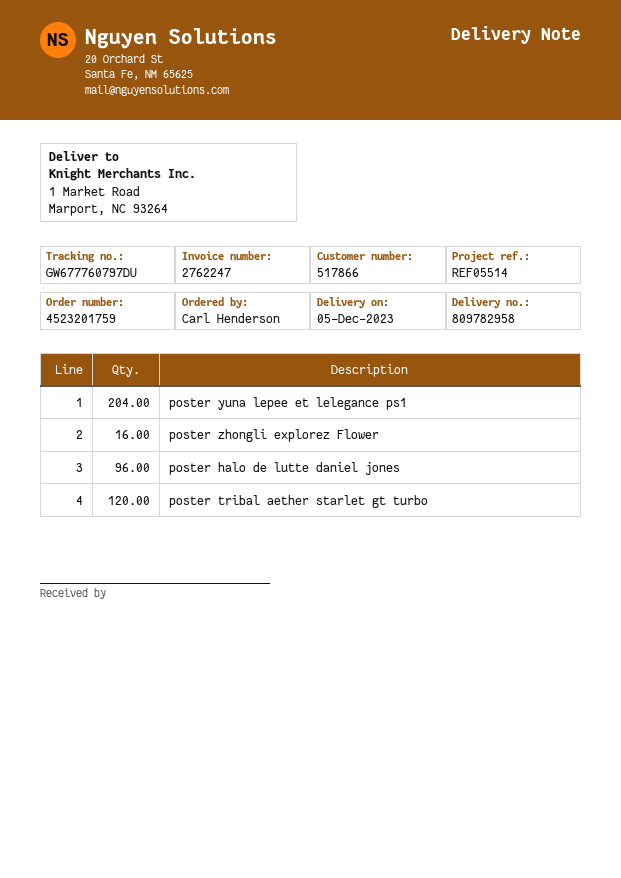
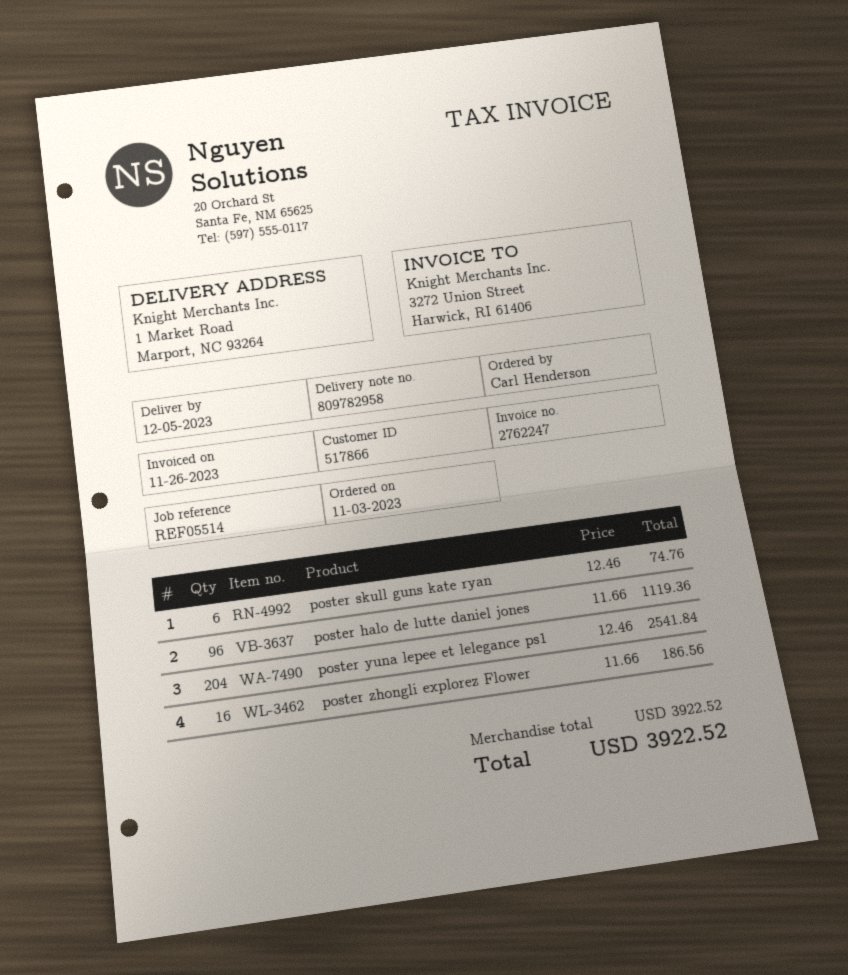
poster tribal aether starlet gt turbo: 120 -> none
poster skull guns kate ryan: none -> 6

